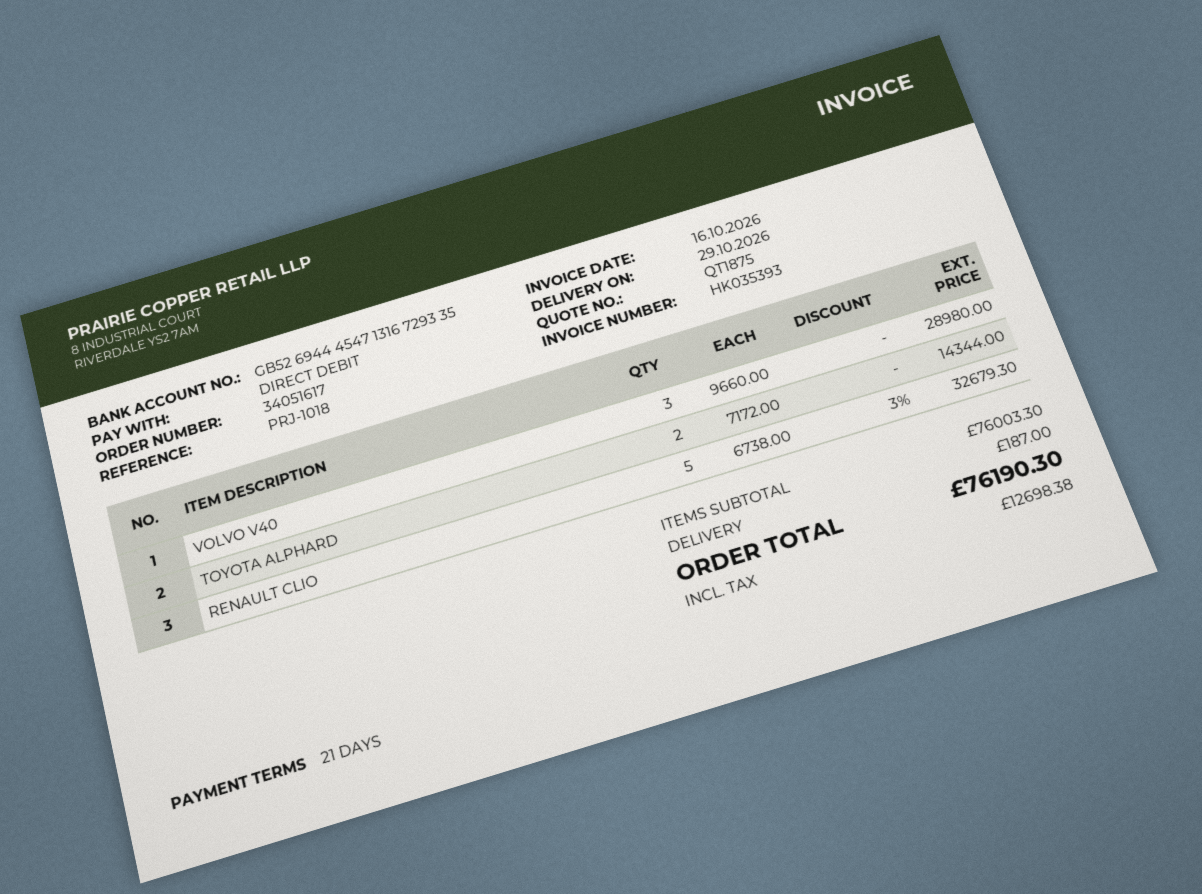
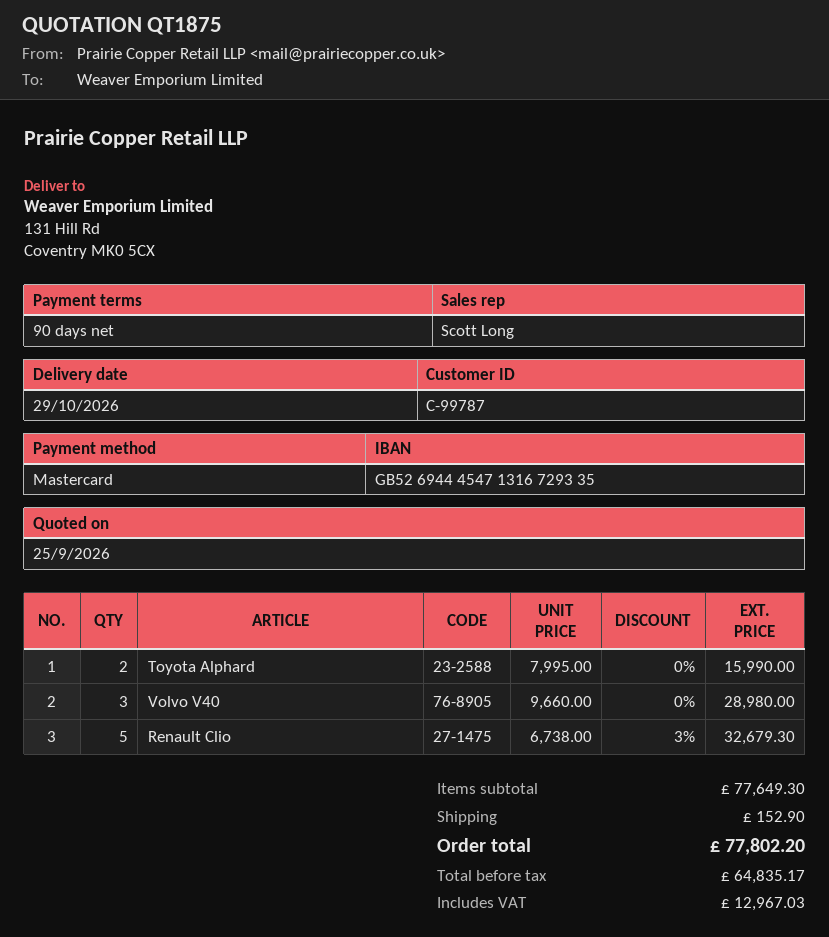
payment terms: 21 days -> 90 days
payment method: direct debit -> Mastercard
TOYOTA ALPHARD: 2 x 7172.00 = 14344.00 -> 2 x 7995.00 = 15990.00
subtotal: 76003.30 -> 77649.30
shipping: 187.00 -> 152.90
tax: 12698.38 -> 12967.03
total: 76190.30 -> 77802.20

